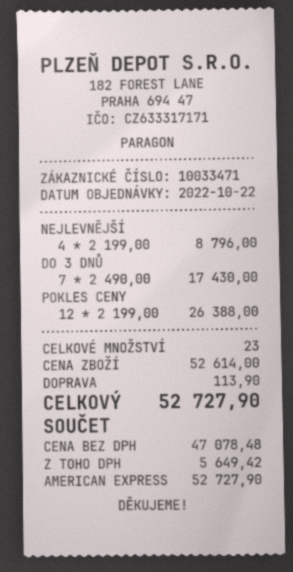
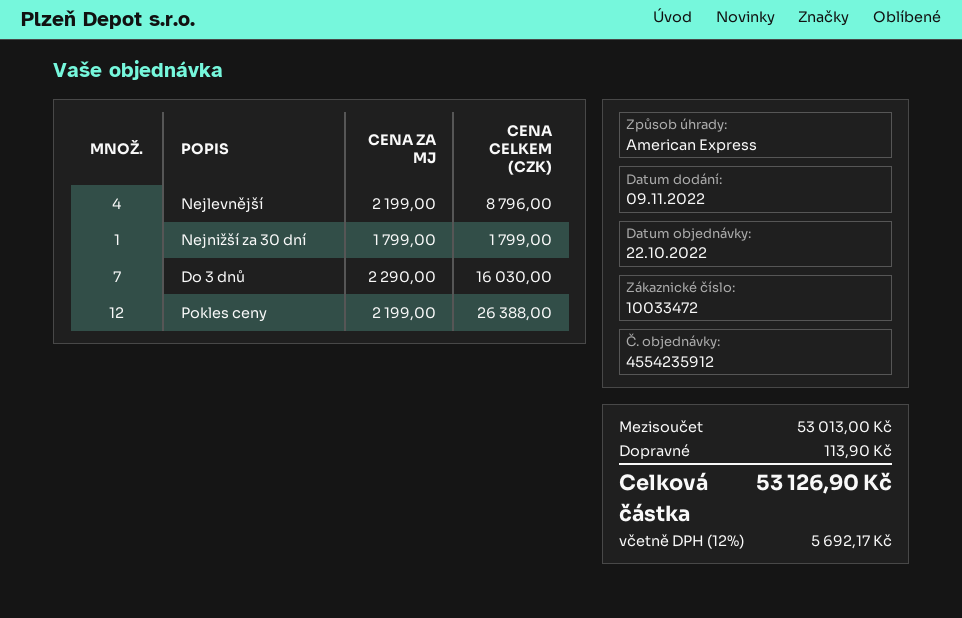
customer number: 10033471 -> 10033472
DO 3 DNŮ: 7 x 2490.00 = 17430.00 -> 7 x 2290.00 = 16030.00
Nejnižší za 30 dní: none -> 1 x 1799.00 = 1799.00
subtotal: 52614.00 -> 53013.00
tax: 5649.42 -> 5692.17
total: 52727.90 -> 53126.90

